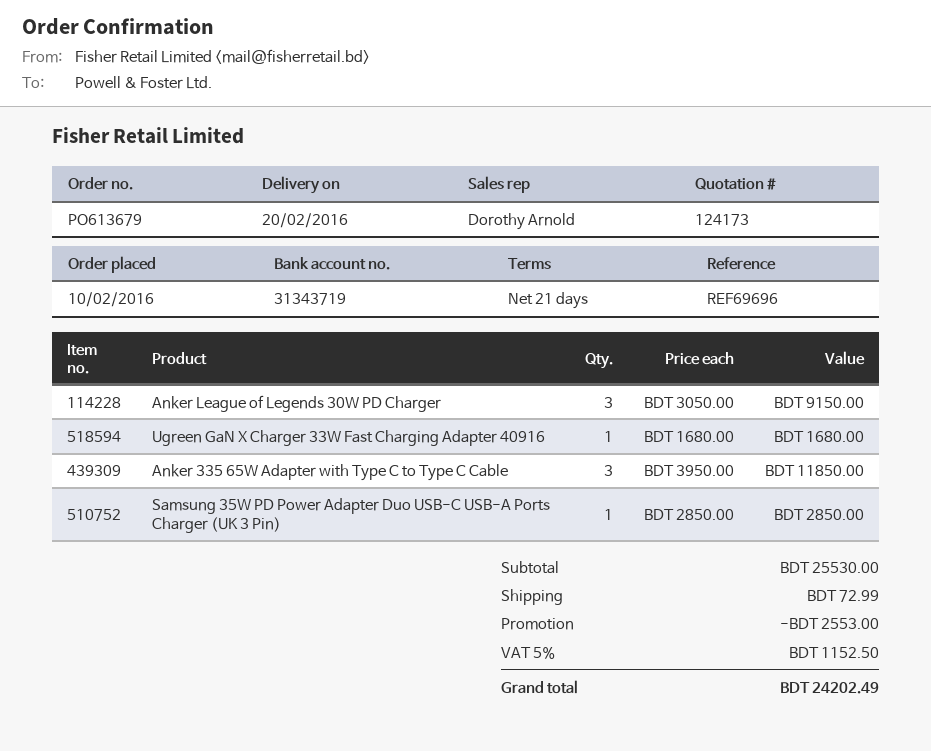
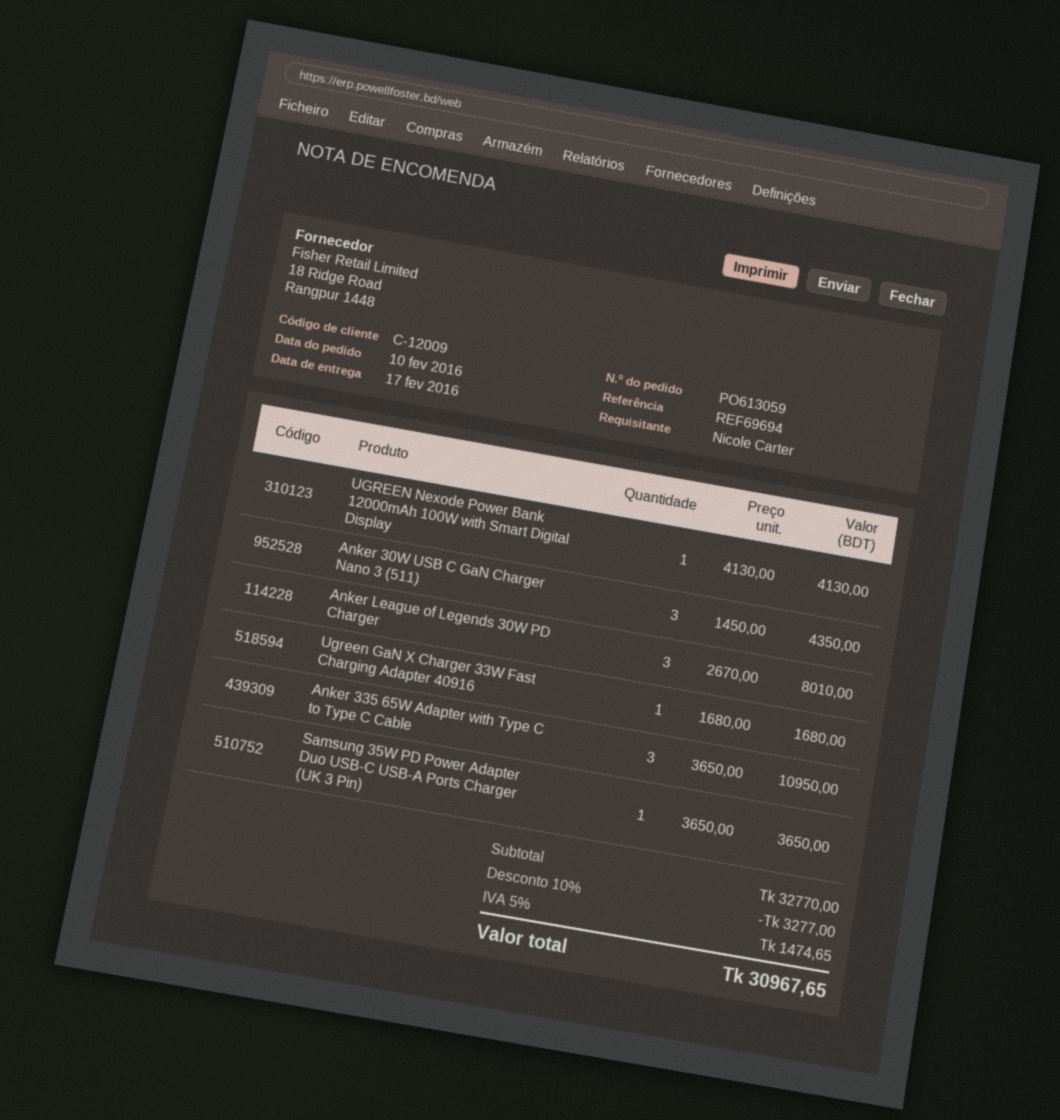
order number: PO613679 -> PO613059
delivery date: 2016-02-20 -> 2016-02-17
reference: REF69696 -> REF69694
Anker League of Legends 30W PD Charger: 3 x 3050.00 = 9150.00 -> 3 x 2670.00 = 8010.00
Anker 335 65W Adapter with Type C to Type C Cable: 3 x 3950.00 = 11850.00 -> 3 x 3650.00 = 10950.00
Samsung 35W PD Power Adapter Duo USB-C USB-A Ports Charger (UK 3 Pin): 1 x 2850.00 = 2850.00 -> 1 x 3650.00 = 3650.00
UGREEN Nexode Power Bank 12000mAh 100W with Smart Digital Display: none -> 1 x 4130.00 = 4130.00
Anker 30W USB C GaN Charger Nano 3 (511): none -> 3 x 1450.00 = 4350.00
subtotal: 25530.00 -> 32770.00
discount: 2553.00 -> 3277.00
shipping: 72.99 -> none
tax: 5% = 1152.50 -> 5% = 1474.65
total: 24202.49 -> 30967.65

